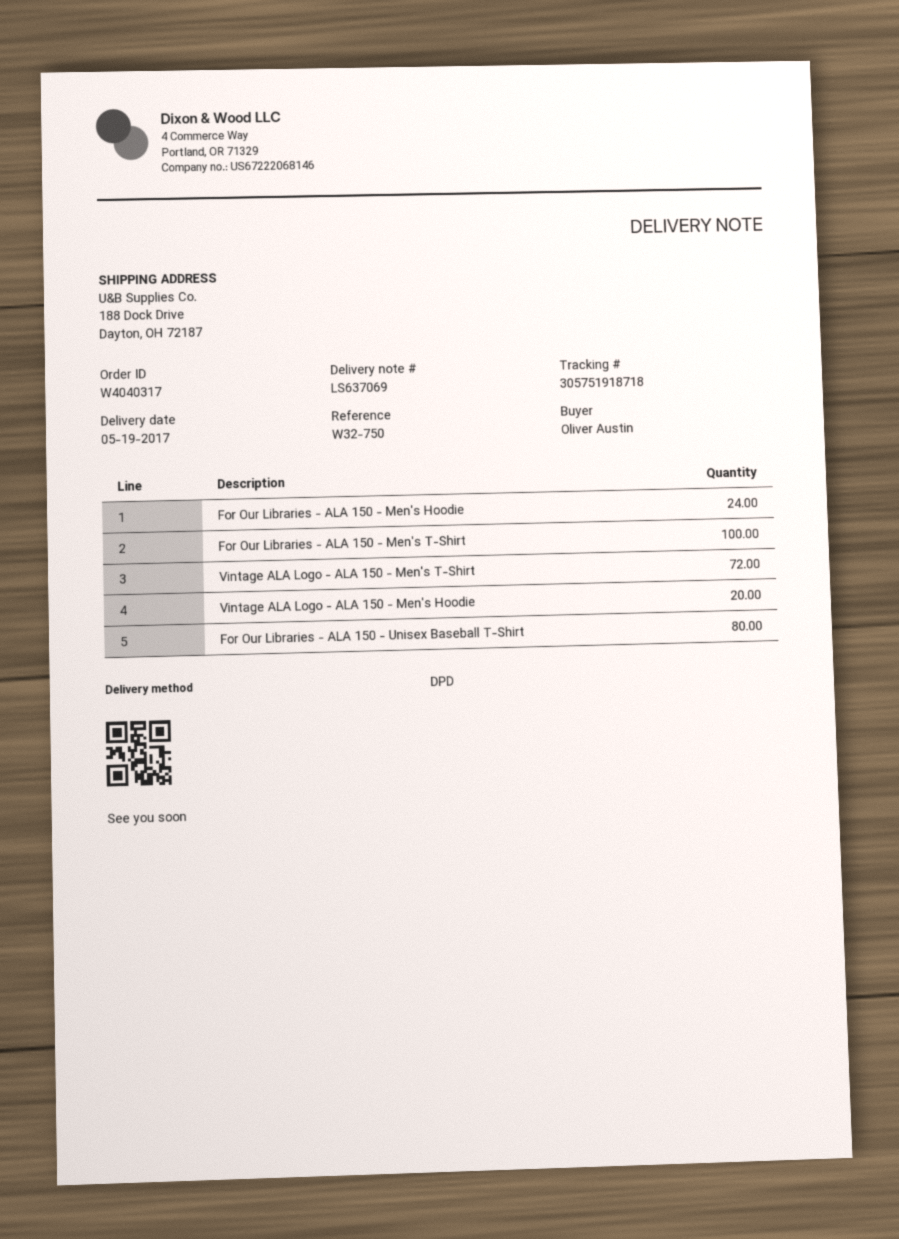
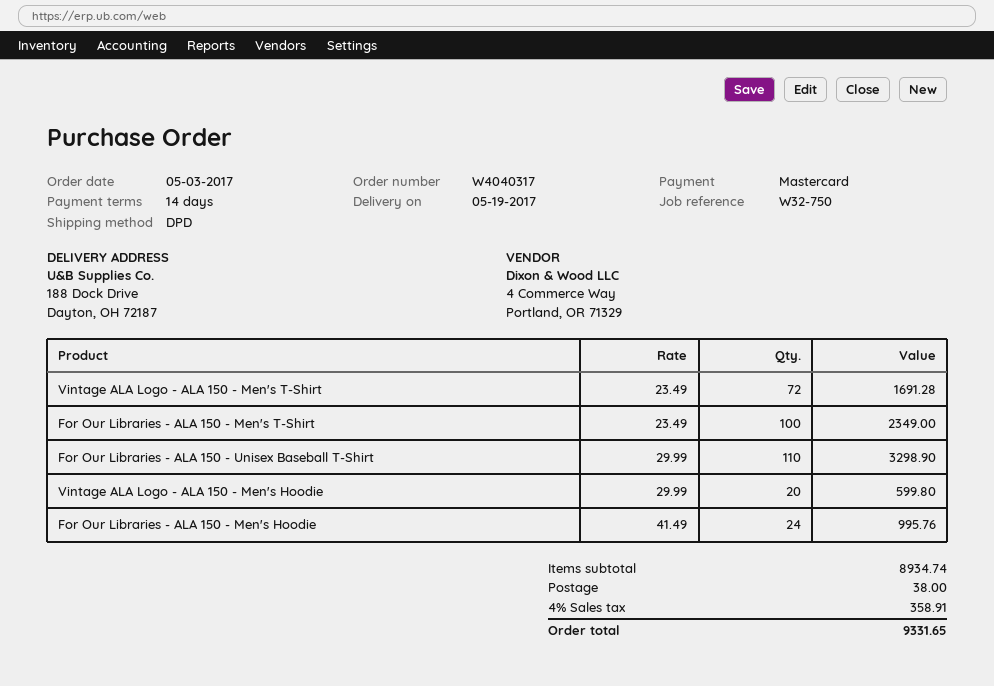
For Our Libraries - ALA 150 - Unisex Baseball T-Shirt: 80 -> 110

